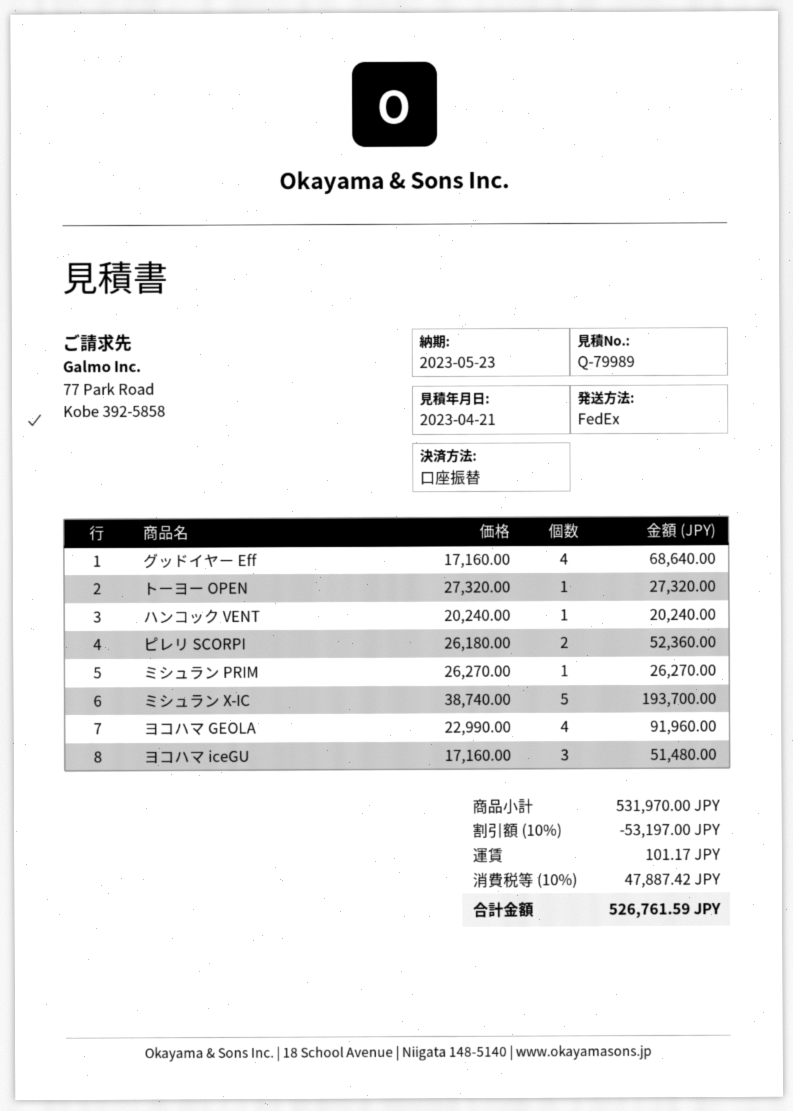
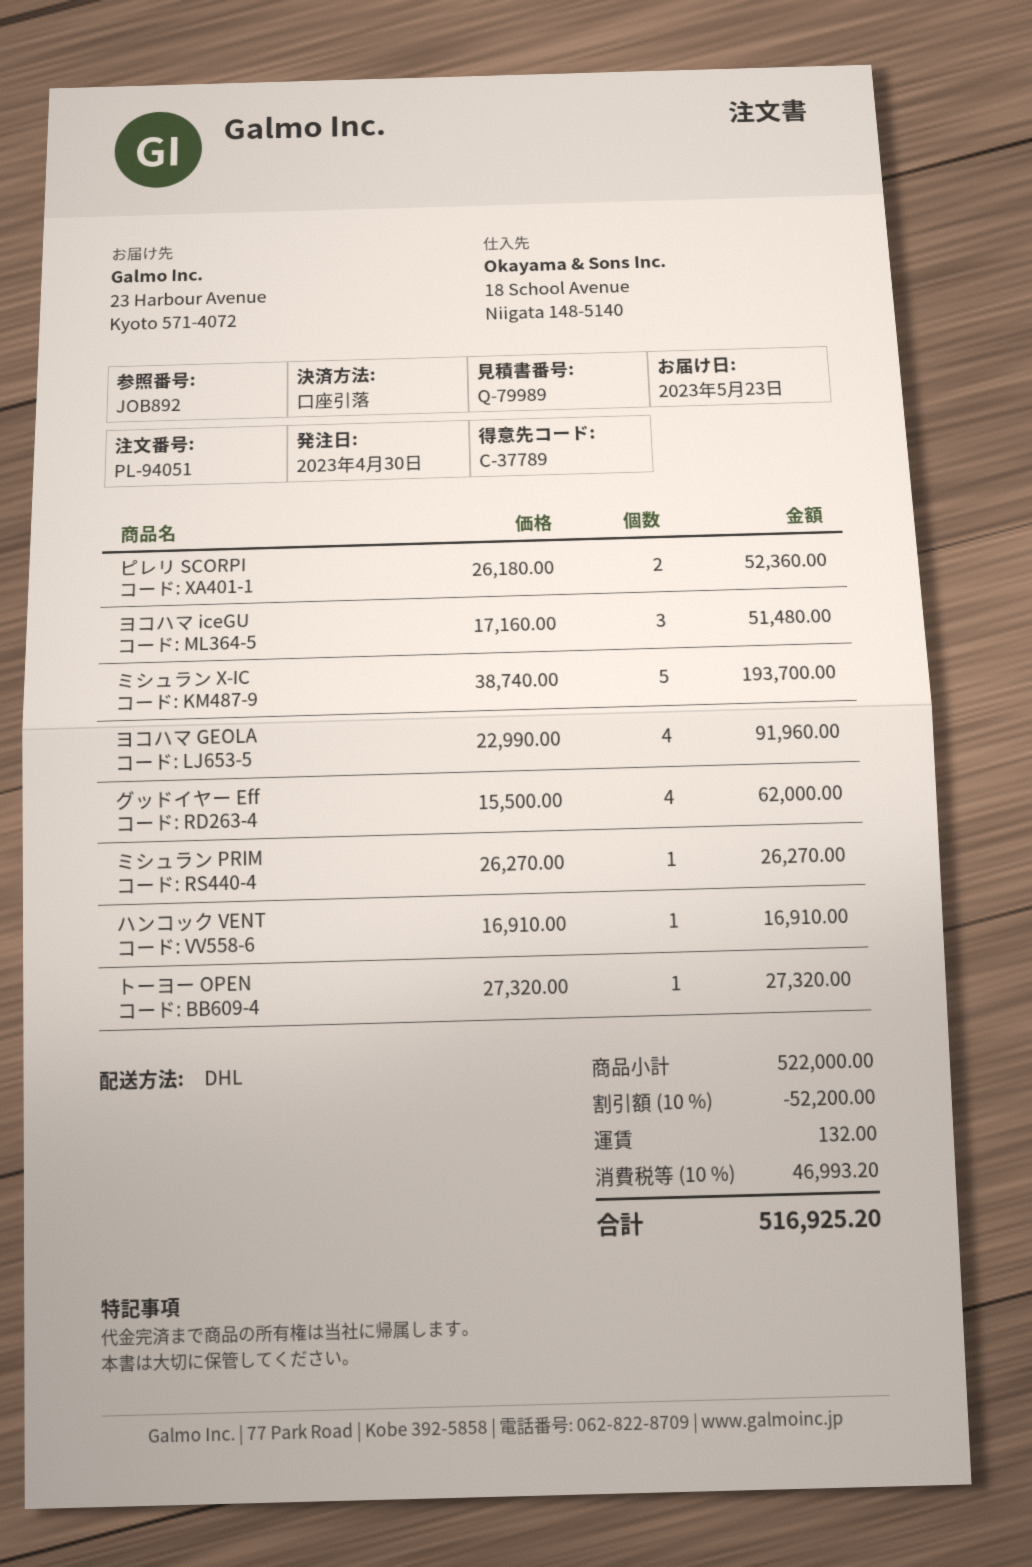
shipping method: FedEx -> DHL
グッドイヤー Eff: 4 x 17160.00 = 68640.00 -> 4 x 15500.00 = 62000.00
ハンコック VENT: 1 x 20240.00 = 20240.00 -> 1 x 16910.00 = 16910.00
subtotal: 531970.00 -> 522000.00
discount: 10% = 53197.00 -> 10% = 52200.00
shipping: 101.17 -> 132.00
tax: 10% = 47887.42 -> 10% = 46993.20
total: 526761.59 -> 516925.20

